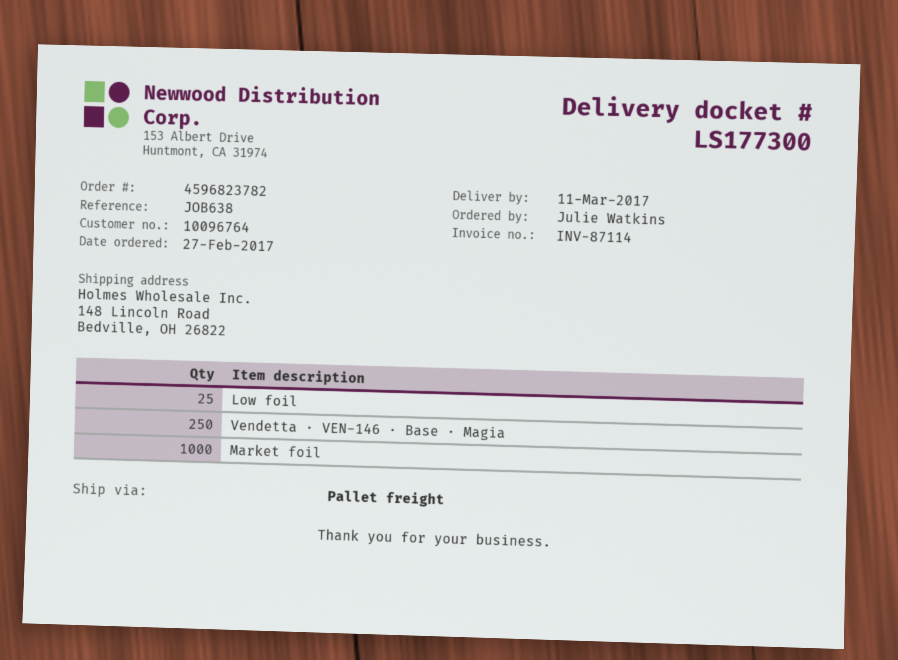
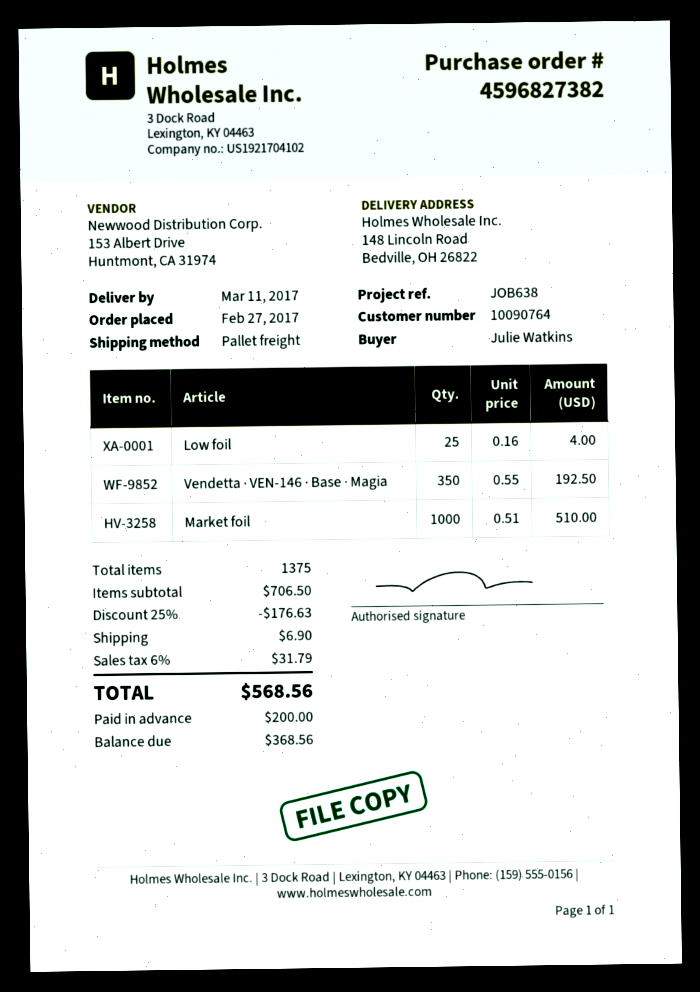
order number: 4596823782 -> 4596827382
customer number: 10096764 -> 10090764
Vendetta · VEN-146 · Base · Magia: 250 -> 350

